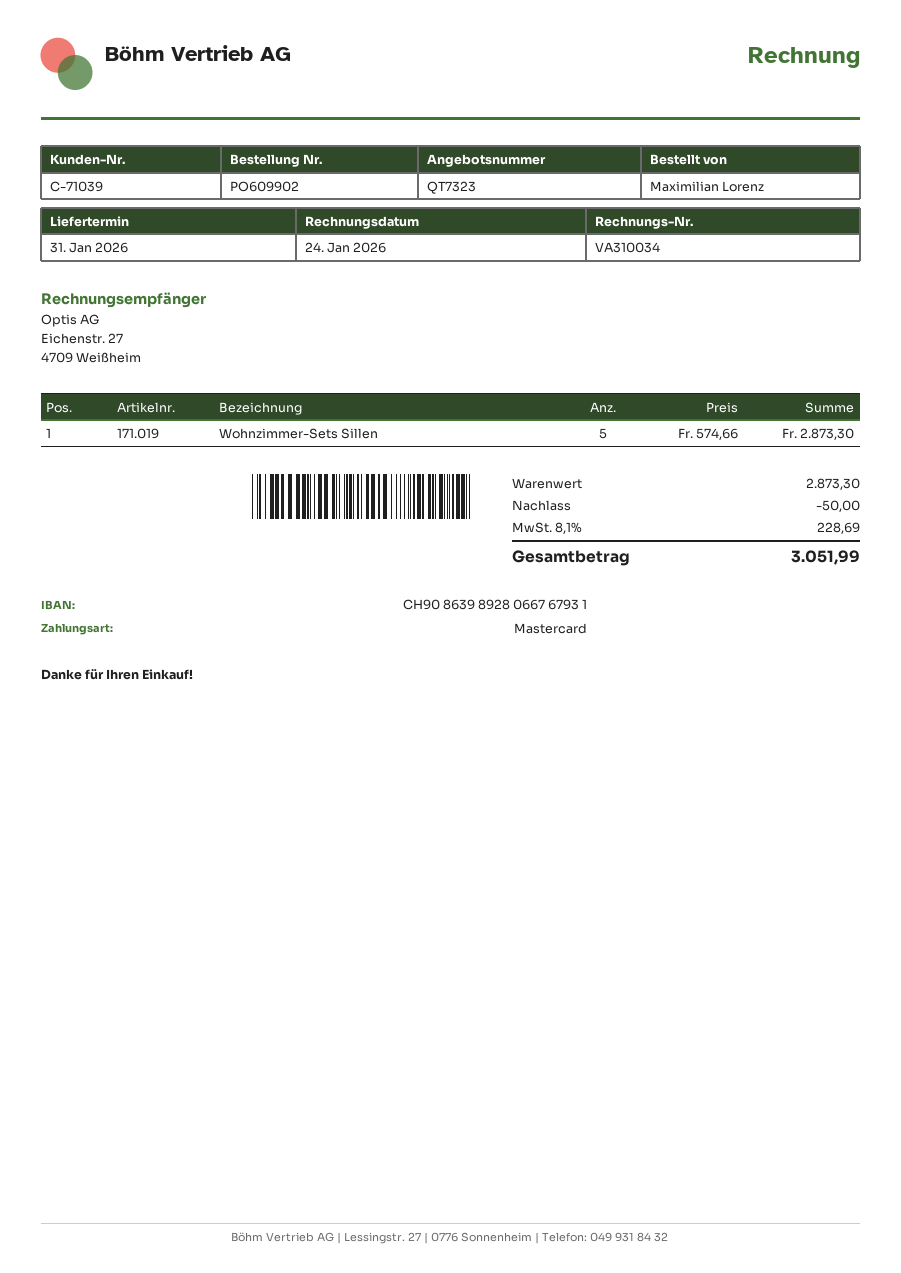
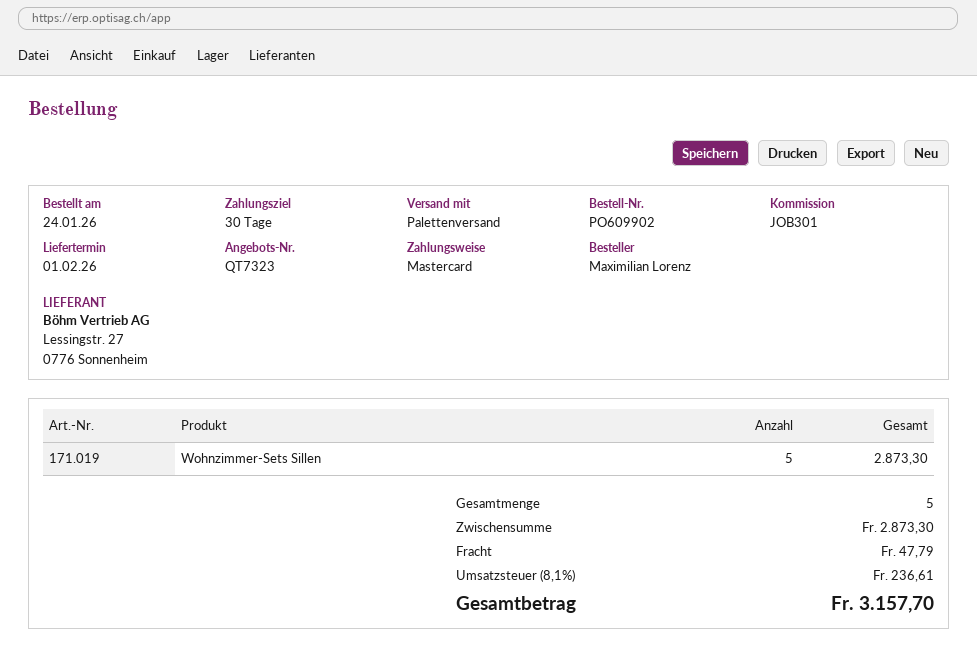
delivery date: 2026-01-31 -> 2026-02-01
discount: 50.00 -> none
shipping: none -> 47.79
tax: 8.1% = 228.69 -> 8.1% = 236.61
total: 3051.99 -> 3157.70

